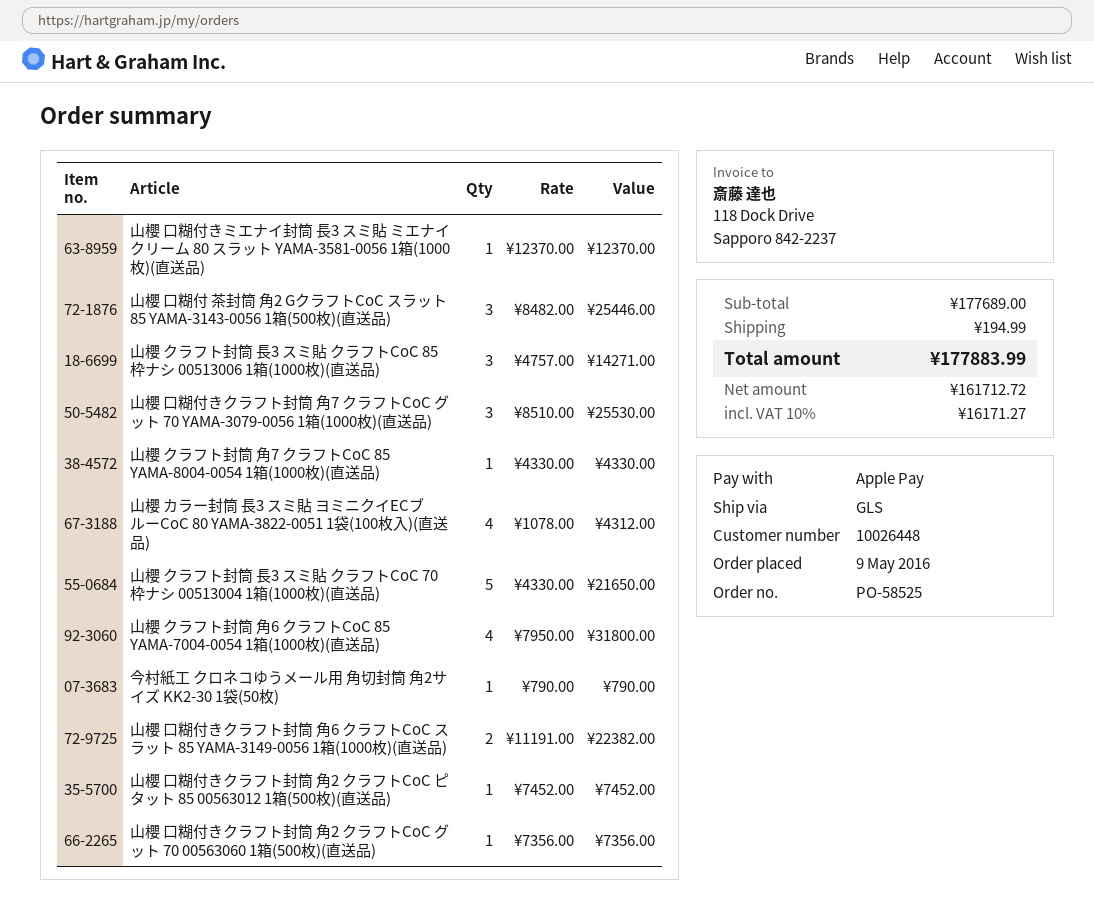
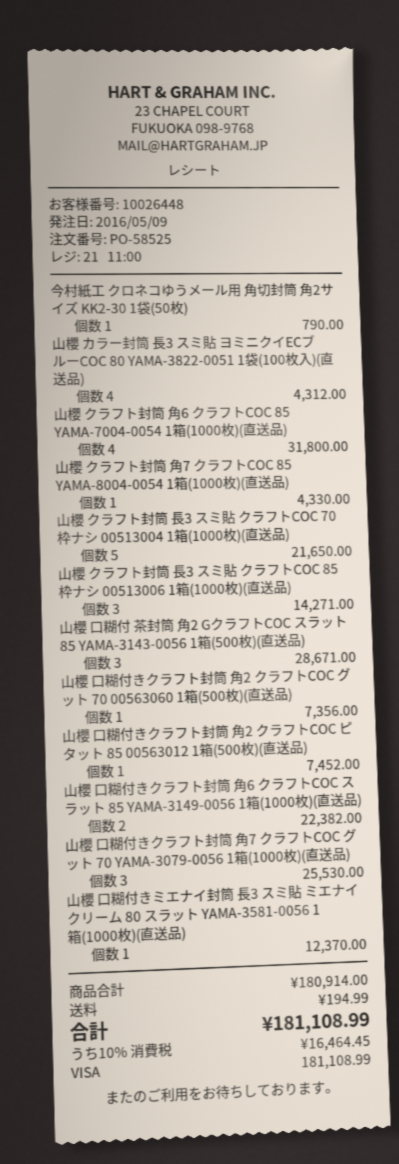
payment method: Apple Pay -> Visa
山櫻 口糊付 茶封筒 角2 GクラフトCoC スラット 85 YAMA-3143-0056 1箱(500枚)(直送品): 3 for 25446.00 -> 3 for 28671.00
subtotal: 177689.00 -> 180914.00
tax: 10% = 16171.27 -> 10% = 16464.45
total: 177883.99 -> 181108.99

